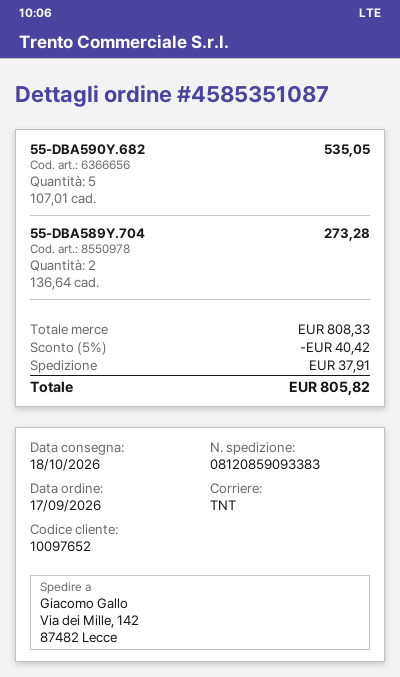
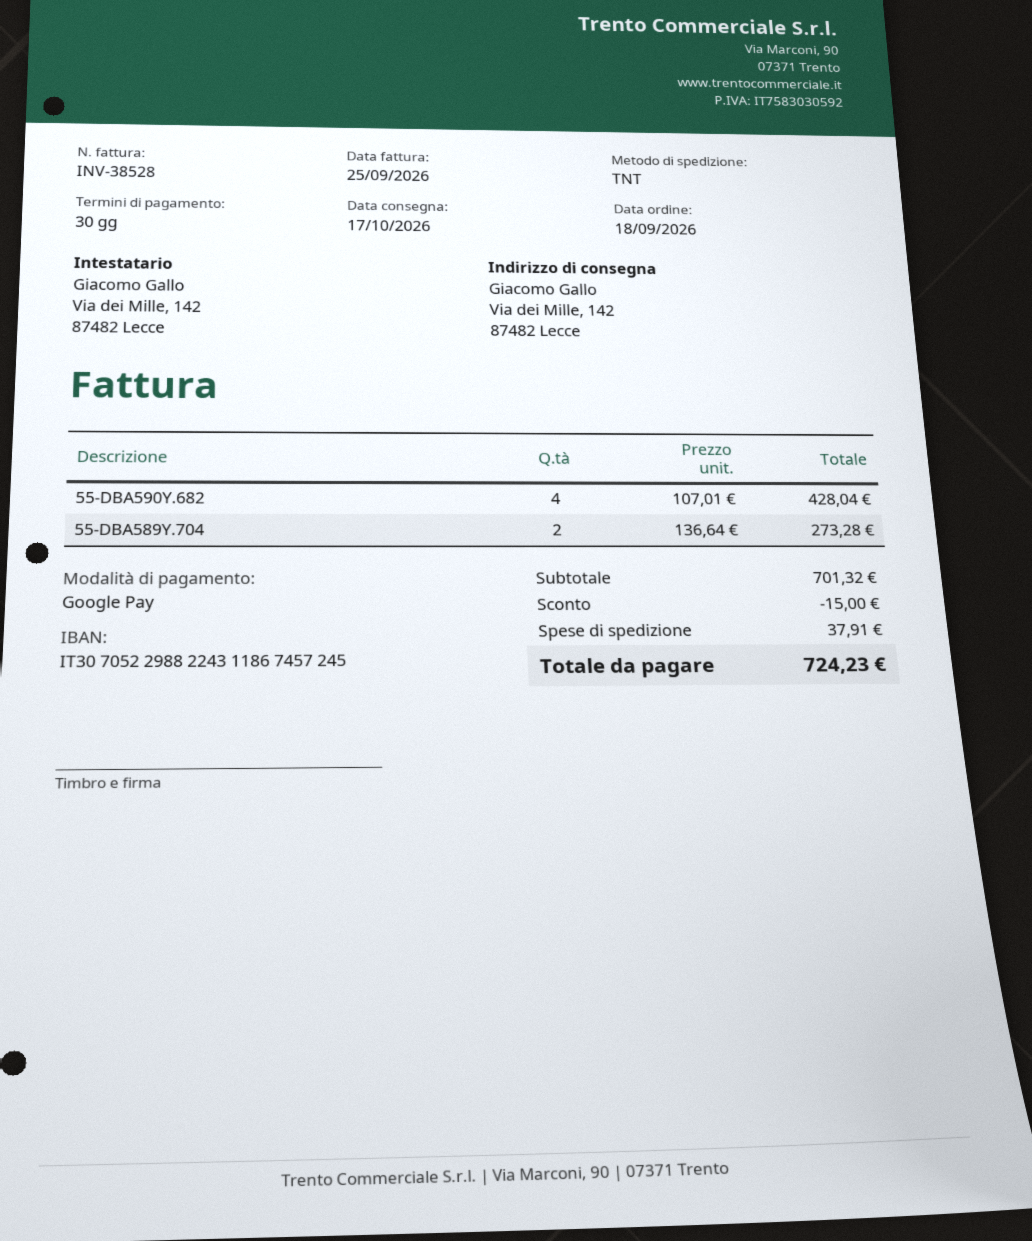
order date: 2026-09-17 -> 2026-09-18
delivery date: 2026-10-18 -> 2026-10-17
55-DBA590Y.682: 5 x 107.01 = 535.05 -> 4 x 107.01 = 428.04
subtotal: 808.33 -> 701.32
discount: 40.42 -> 15.00
total: 805.82 -> 724.23

